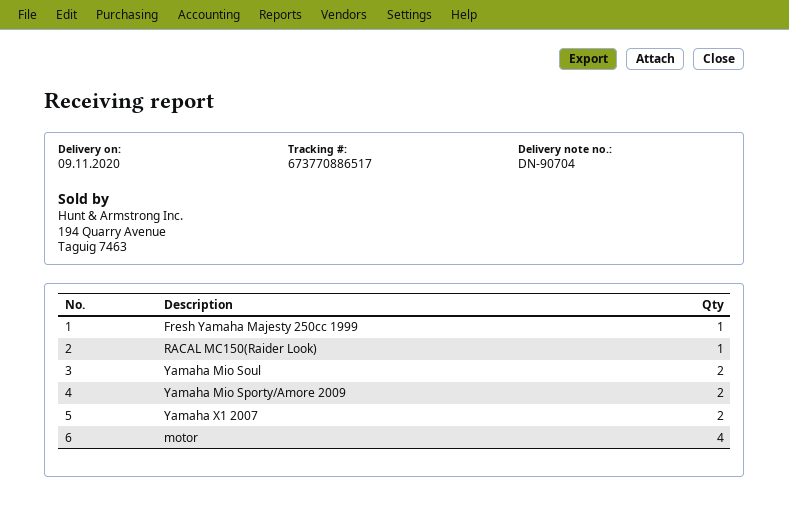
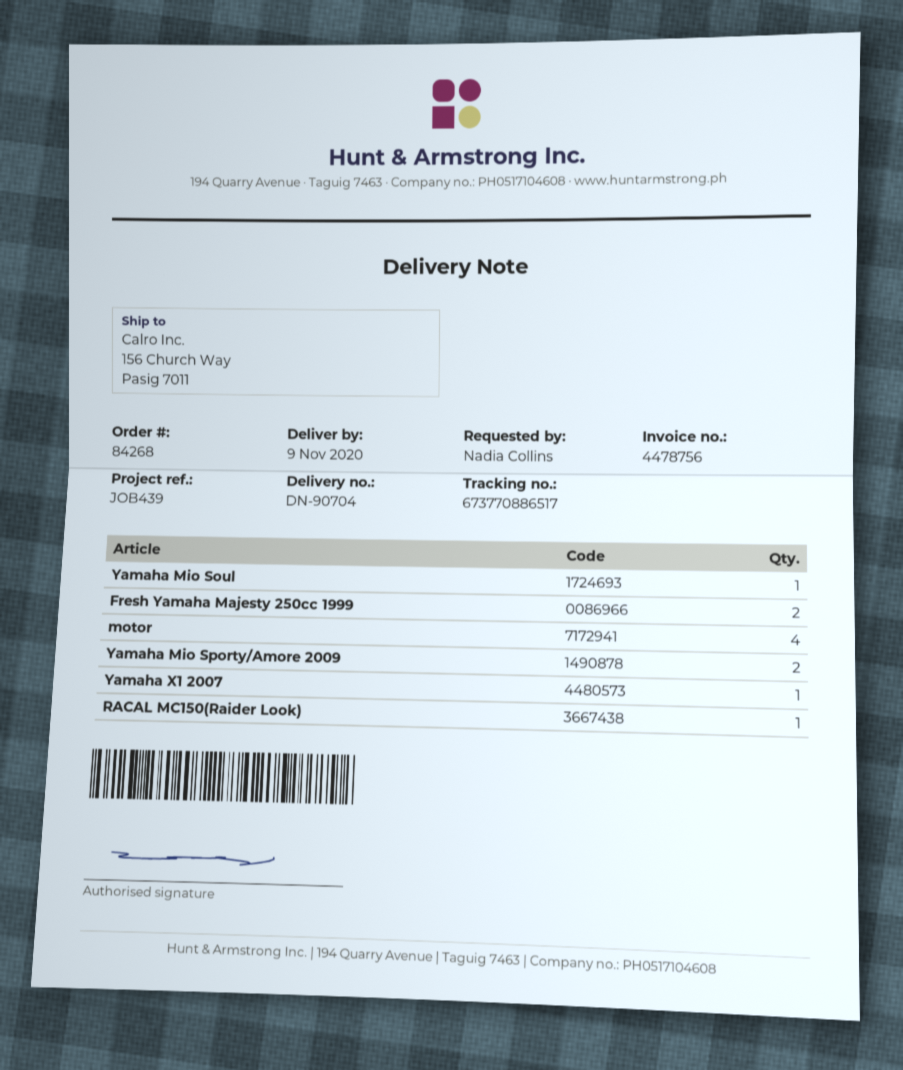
Fresh Yamaha Majesty 250cc 1999: 1 -> 2
Yamaha Mio Soul: 2 -> 1
Yamaha X1 2007: 2 -> 1

